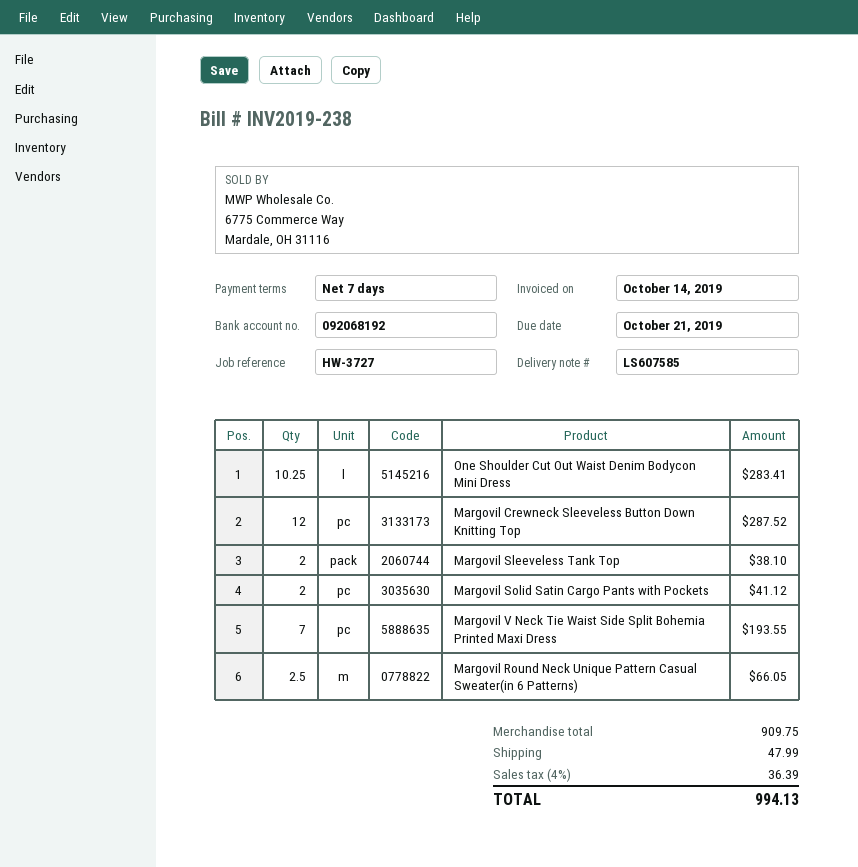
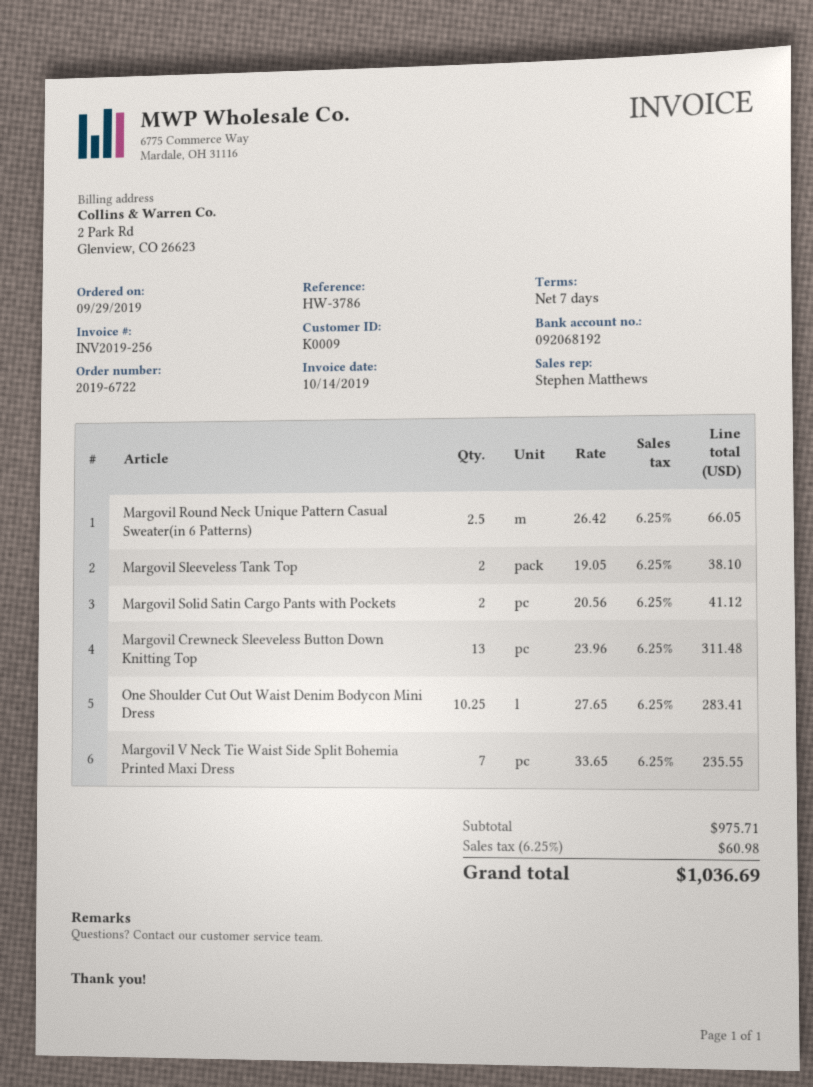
invoice number: INV2019-238 -> INV2019-256
reference: HW-3727 -> HW-3786
Margovil Crewneck Sleeveless Button Down Knitting Top: 12 for 287.52 -> 13 for 311.48
Margovil V Neck Tie Waist Side Split Bohemia Printed Maxi Dress: 7 for 193.55 -> 7 for 235.55
subtotal: 909.75 -> 975.71
shipping: 47.99 -> none
tax: 4% = 36.39 -> 6.25% = 60.98
total: 994.13 -> 1036.69

